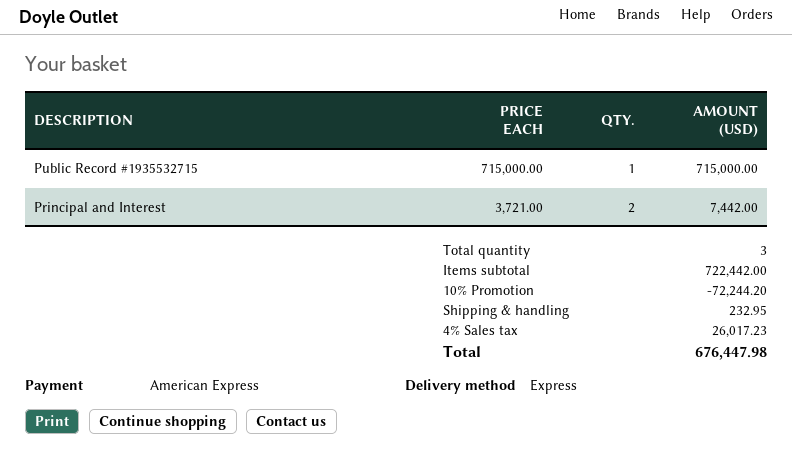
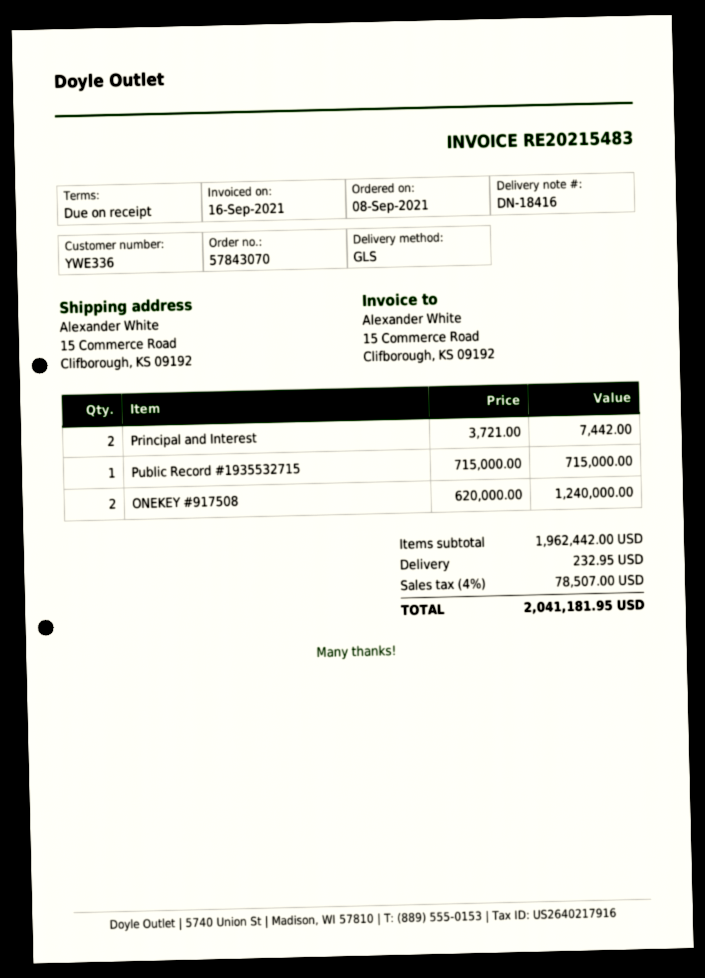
shipping method: express -> GLS
ONEKEY #917508: none -> 2 x 620000.00 = 1240000.00
subtotal: 722442.00 -> 1962442.00
discount: 10% = 72244.20 -> none
tax: 4% = 26017.23 -> 4% = 78507.00
total: 676447.98 -> 2041181.95

